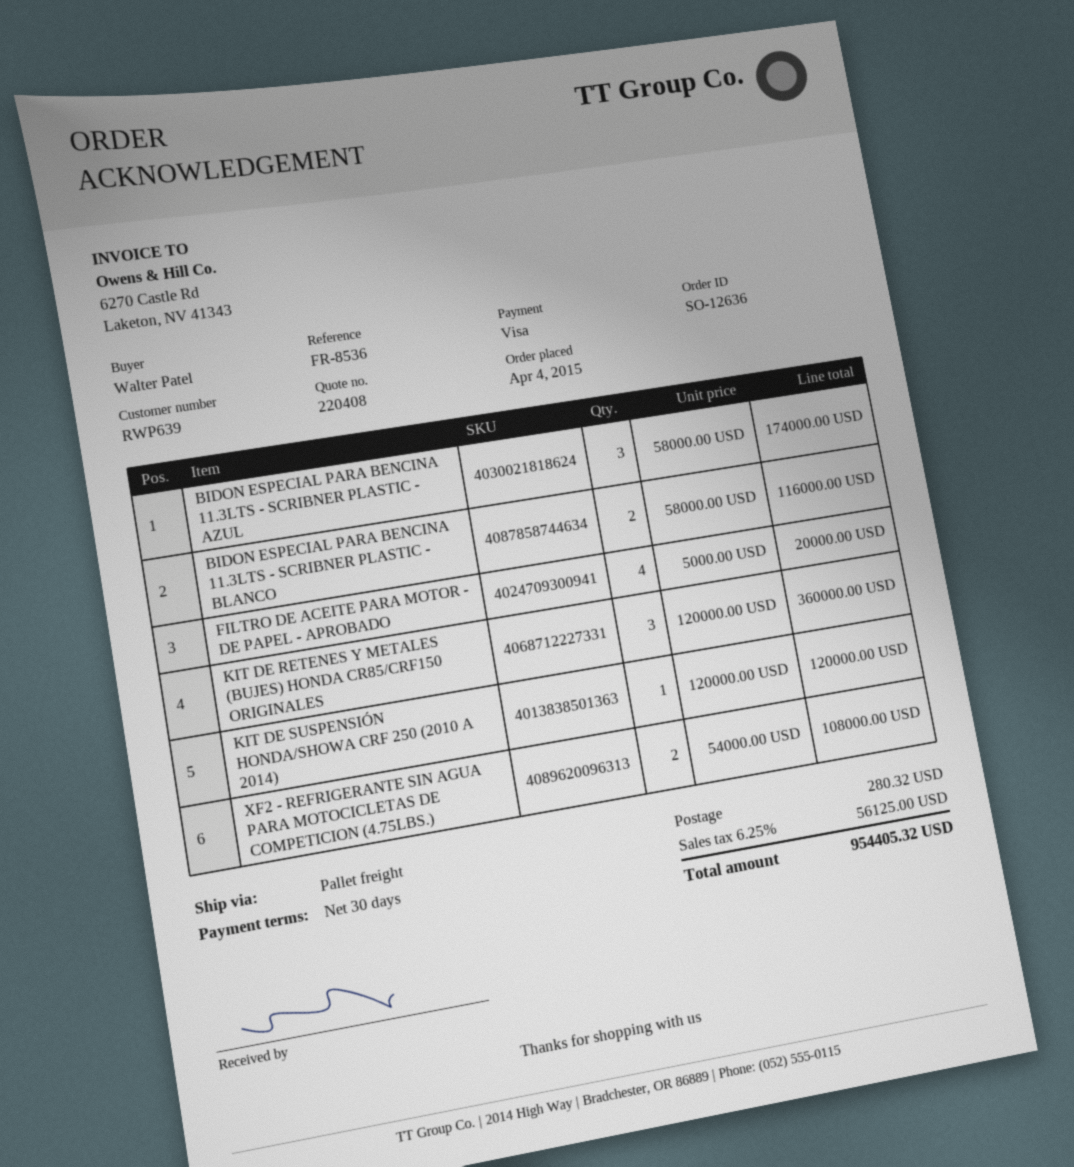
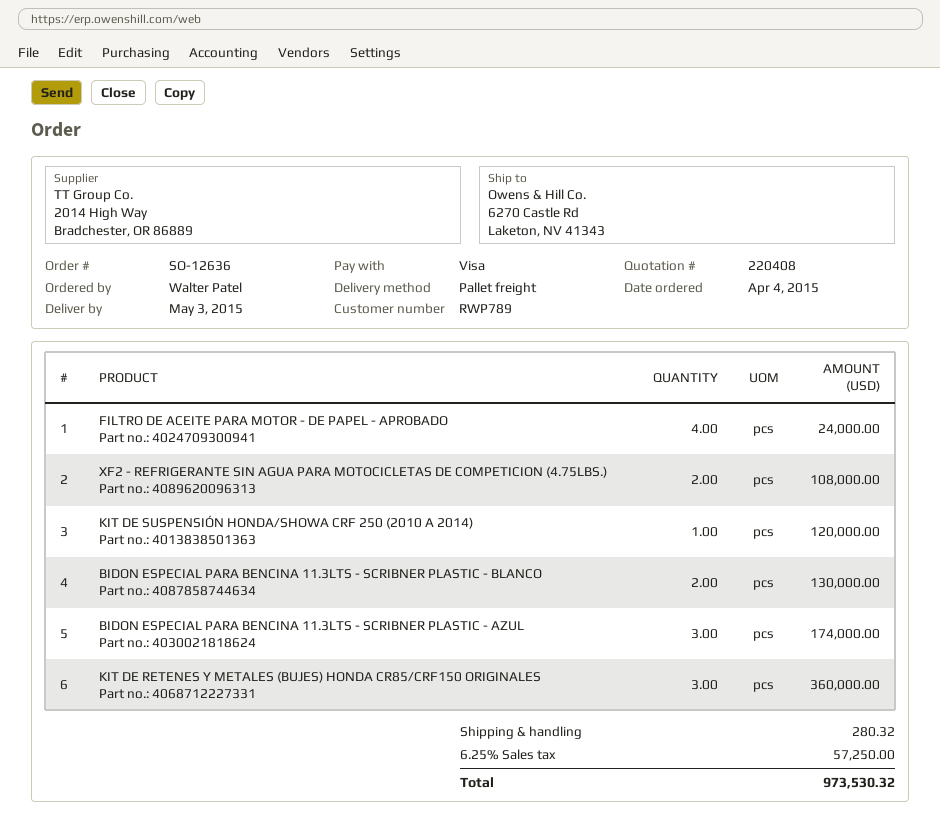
customer number: RWP639 -> RWP789
BIDON ESPECIAL PARA BENCINA 11.3LTS - SCRIBNER PLASTIC - BLANCO: 2 for 116000.00 -> 2 for 130000.00
FILTRO DE ACEITE PARA MOTOR - DE PAPEL - APROBADO: 4 for 20000.00 -> 4 for 24000.00
tax: 6.25% = 56125.00 -> 6.25% = 57250.00
total: 954405.32 -> 973530.32

